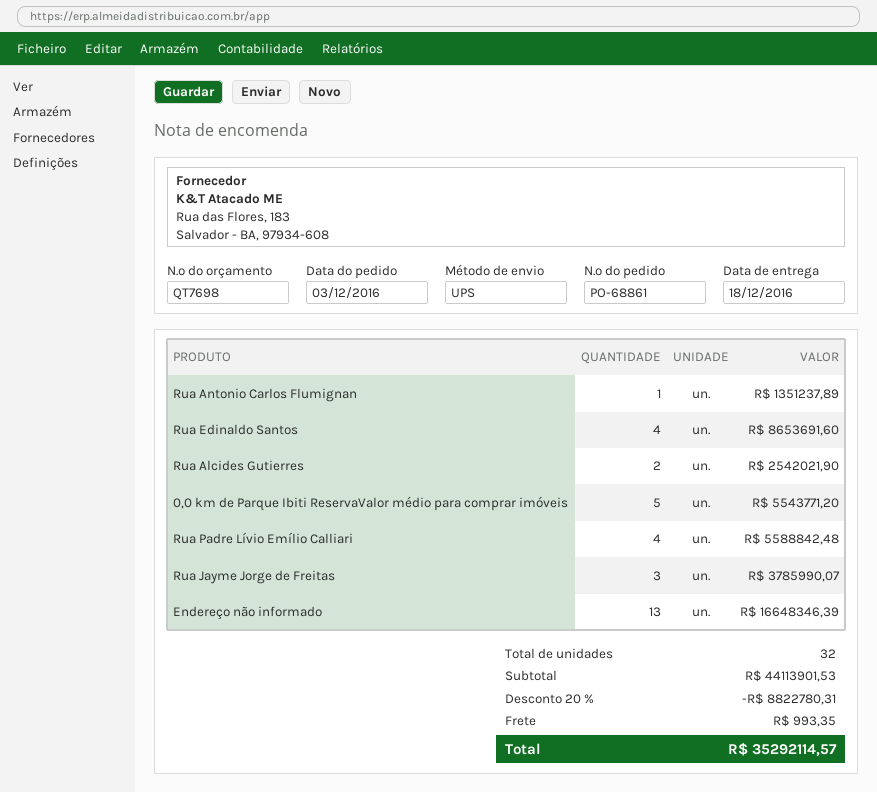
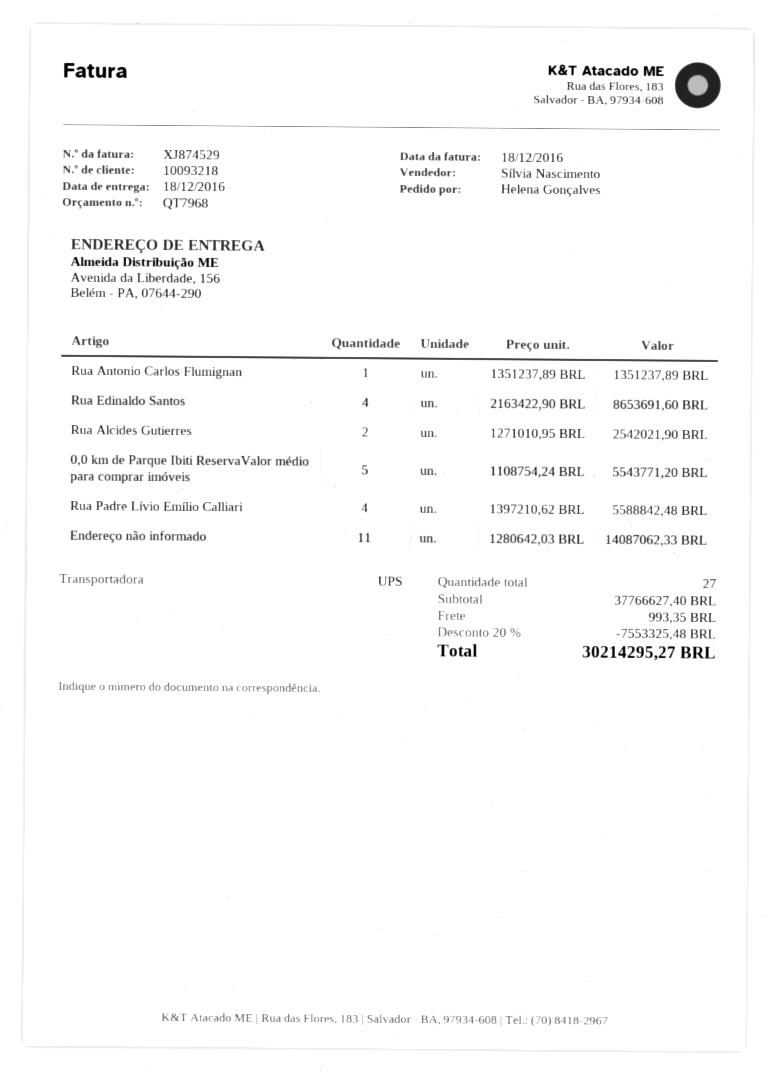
quote number: QT7698 -> QT7968
Rua Jayme Jorge de Freitas: 3 for 3785990.07 -> none
Endereço não informado: 13 for 16648346.39 -> 11 for 14087062.33
total quantity: 32 -> 27
subtotal: 44113901.53 -> 37766627.40
discount: 20% = 8822780.31 -> 20% = 7553325.48
total: 35292114.57 -> 30214295.27

